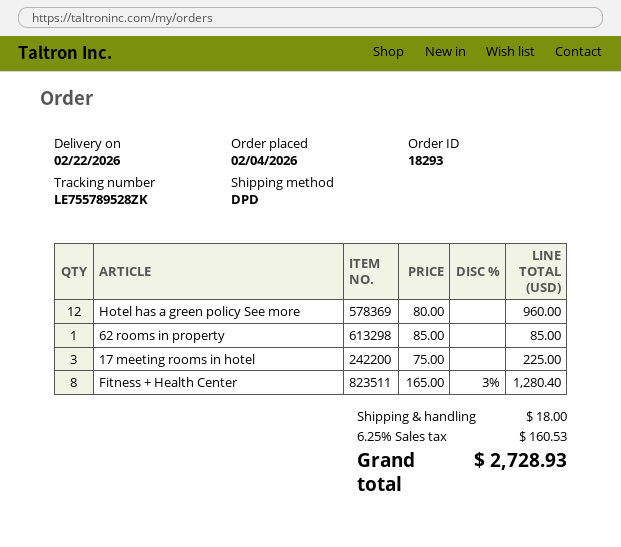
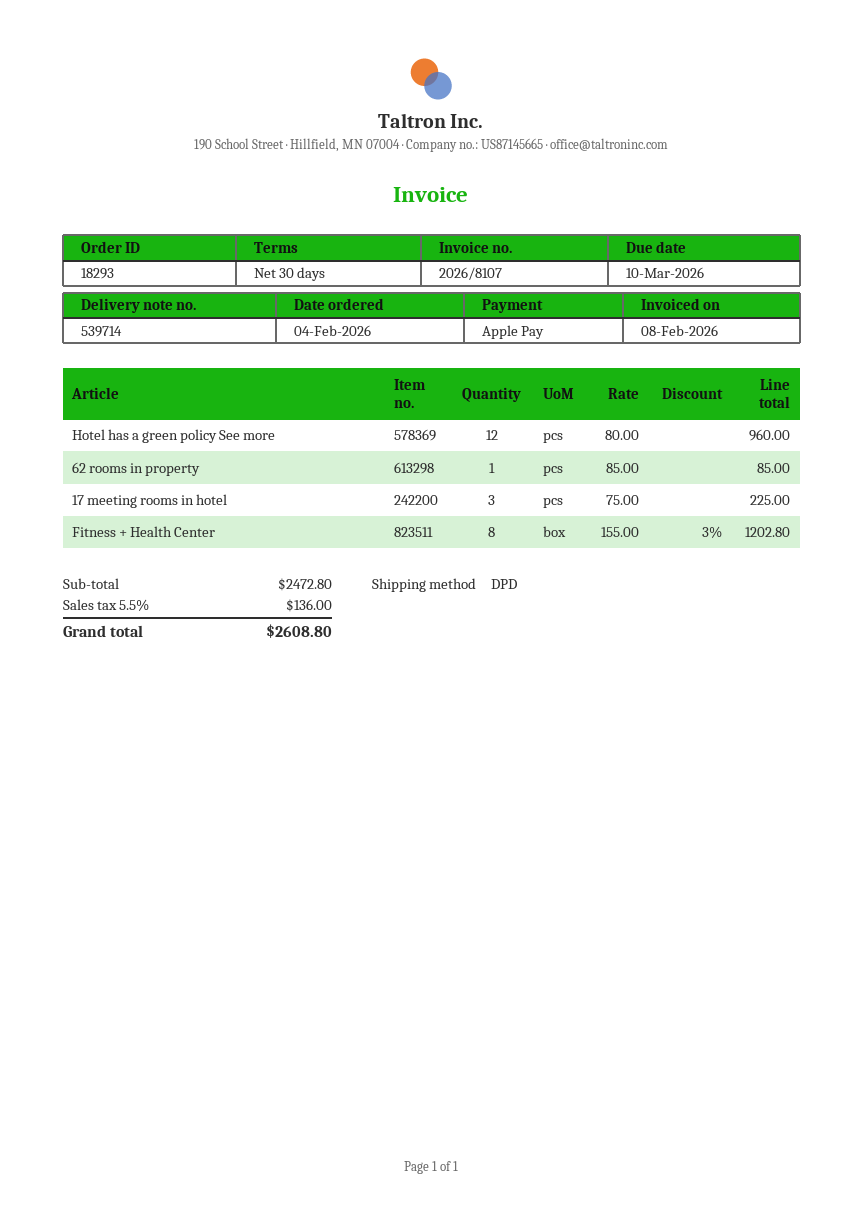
Fitness + Health Center: 8 x 165.00 - 3% = 1280.40 -> 8 x 155.00 - 3% = 1202.80
shipping: 18.00 -> none
tax: 6.25% = 160.53 -> 5.5% = 136.00
total: 2728.93 -> 2608.80

